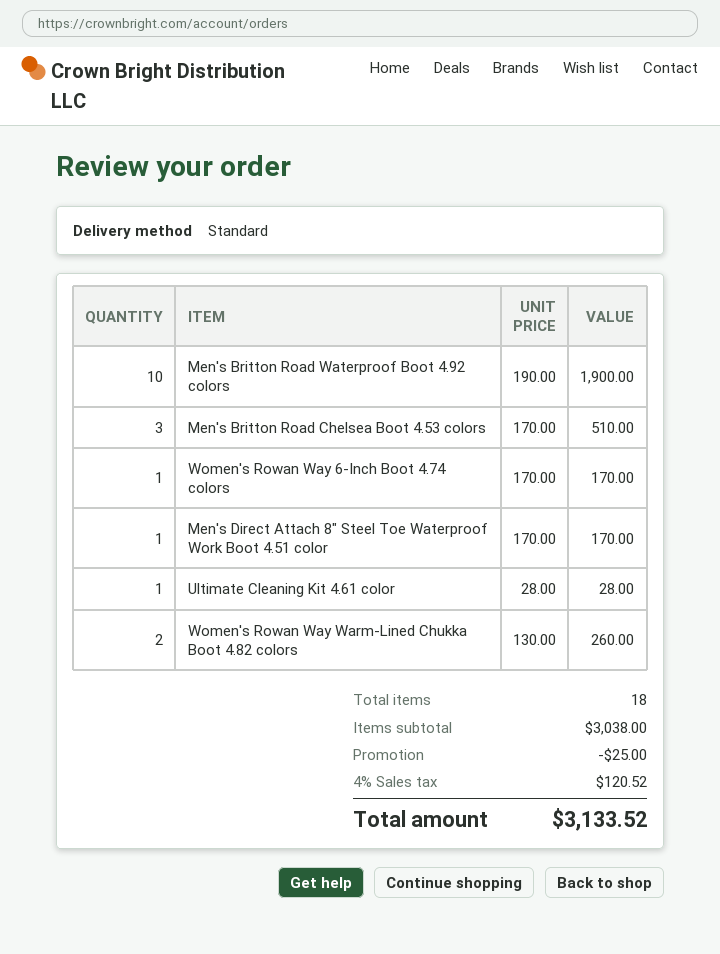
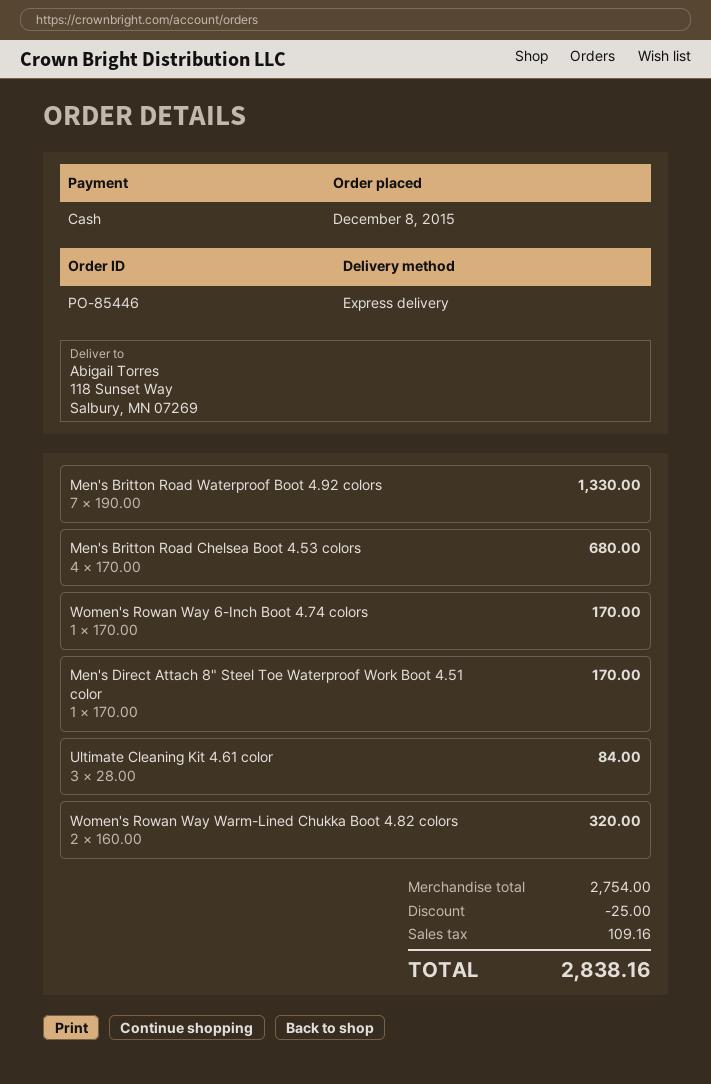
shipping method: standard -> express
Men's Britton Road Waterproof Boot 4.92 colors: 10 x 190.00 = 1900.00 -> 7 x 190.00 = 1330.00
Men's Britton Road Chelsea Boot 4.53 colors: 3 x 170.00 = 510.00 -> 4 x 170.00 = 680.00
Ultimate Cleaning Kit 4.61 color: 1 x 28.00 = 28.00 -> 3 x 28.00 = 84.00
Women's Rowan Way Warm-Lined Chukka Boot 4.82 colors: 2 x 130.00 = 260.00 -> 2 x 160.00 = 320.00
subtotal: 3038.00 -> 2754.00
tax: 120.52 -> 109.16
total: 3133.52 -> 2838.16

